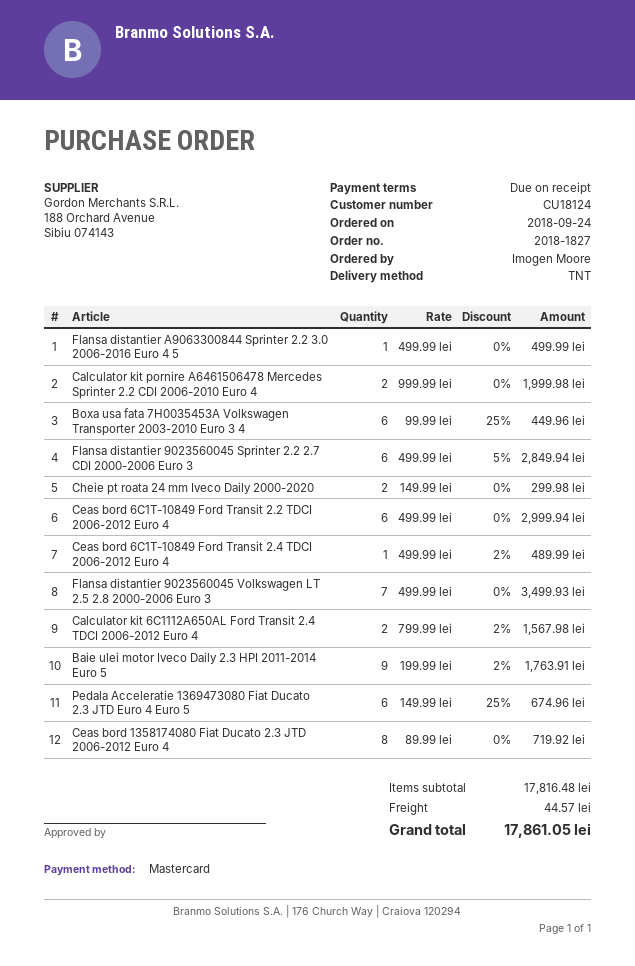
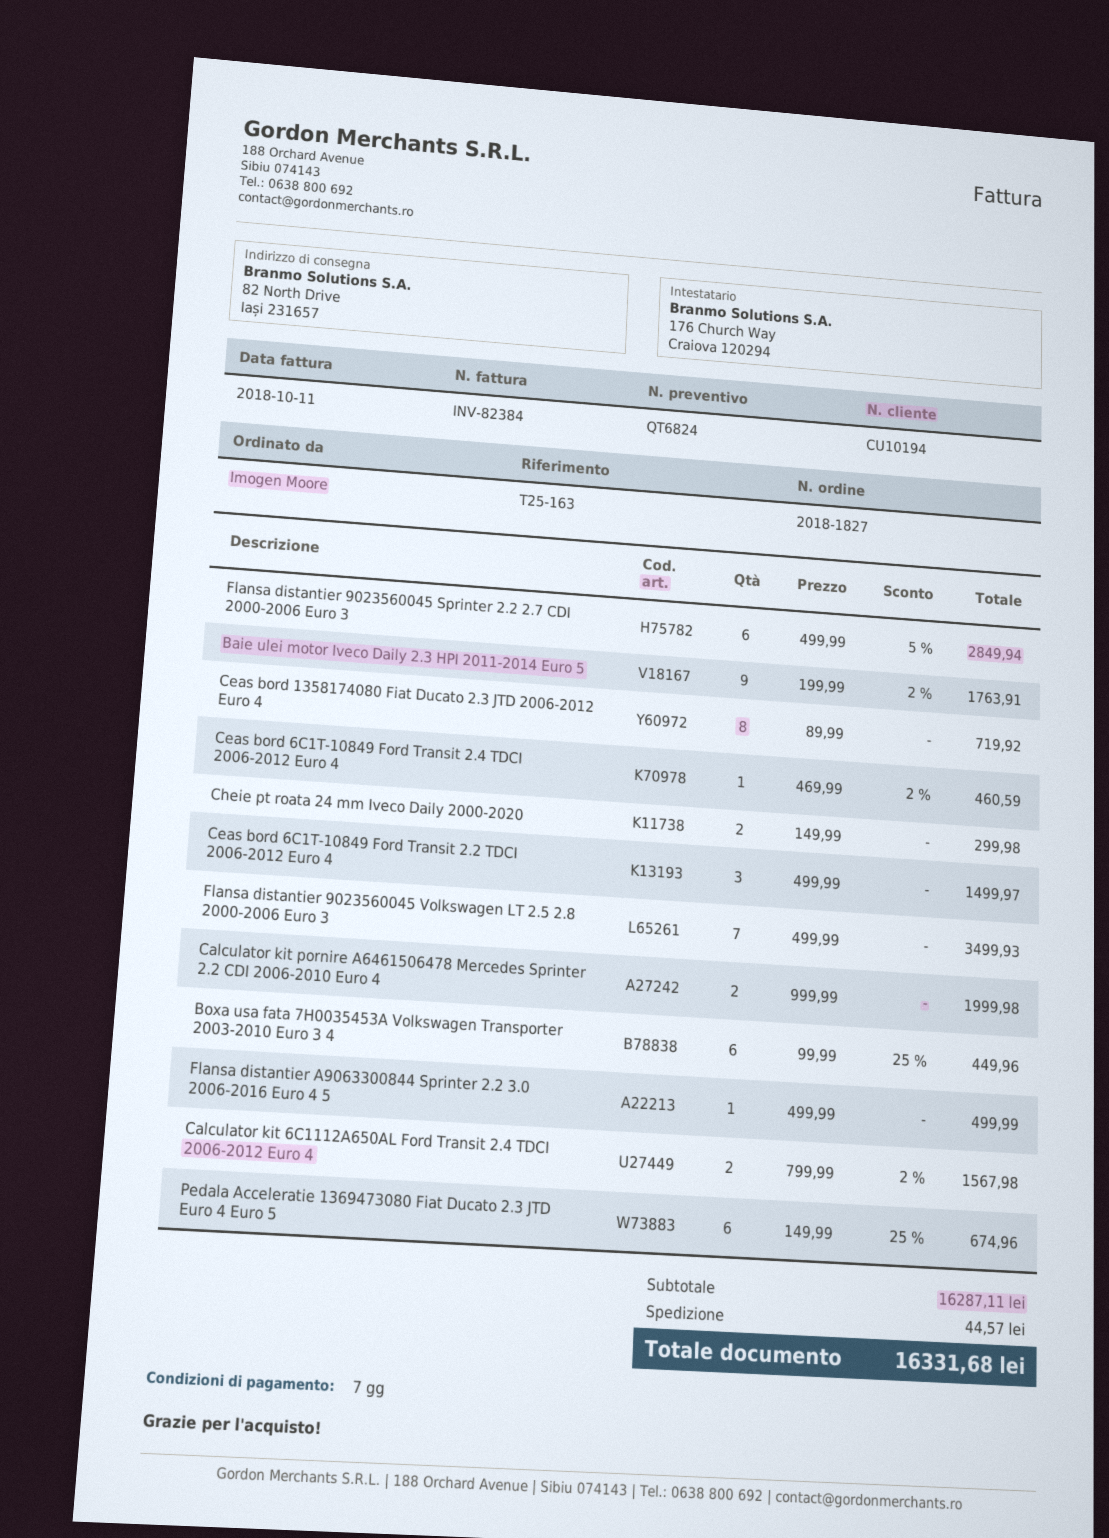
payment terms: on receipt -> 7 days
customer number: CU18124 -> CU10194
Ceas bord 6C1T-10849 Ford Transit 2.2 TDCI 2006-2012 Euro 4: 6 x 499.99 = 2999.94 -> 3 x 499.99 = 1499.97
Ceas bord 6C1T-10849 Ford Transit 2.4 TDCI 2006-2012 Euro 4: 1 x 499.99 - 2% = 489.99 -> 1 x 469.99 - 2% = 460.59
subtotal: 17816.48 -> 16287.11
total: 17861.05 -> 16331.68

